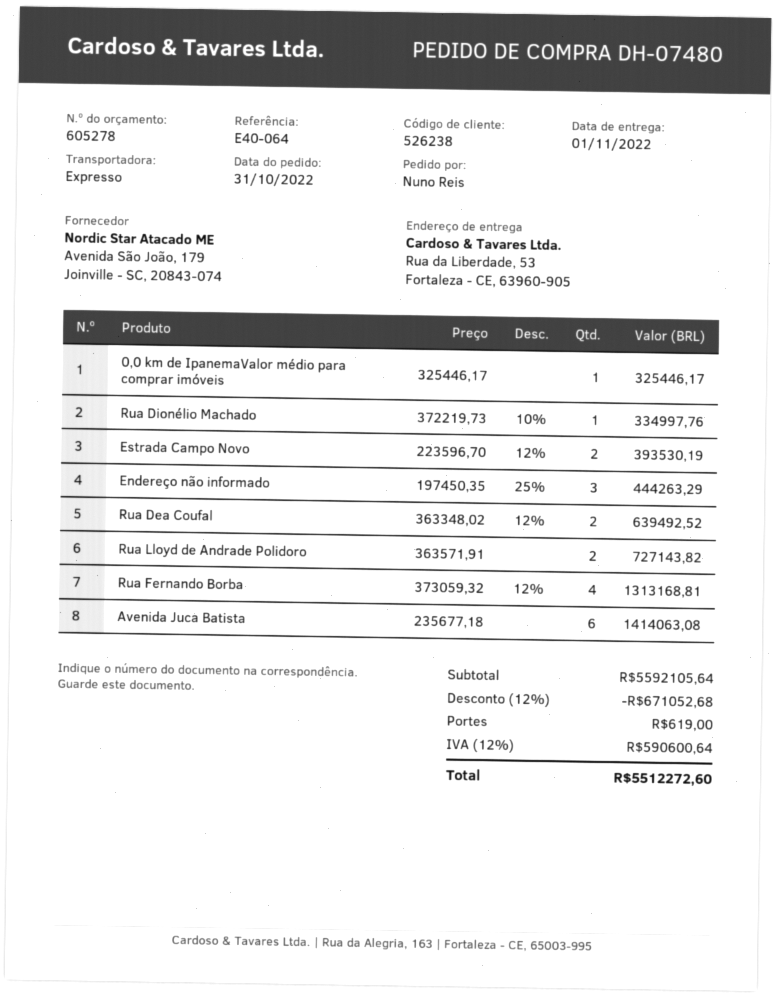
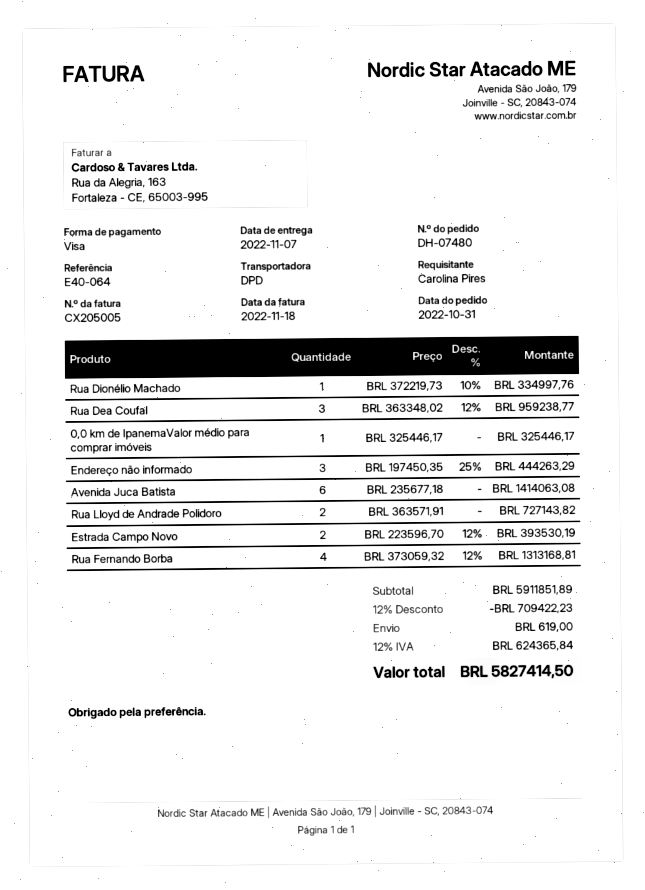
delivery date: 2022-11-01 -> 2022-11-07
ordered by: Nuno Reis -> Carolina Pires
shipping method: express -> DPD
Rua Dea Coufal: 2 x 363348.02 - 12% = 639492.52 -> 3 x 363348.02 - 12% = 959238.77
subtotal: 5592105.64 -> 5911851.89
discount: 12% = 671052.68 -> 12% = 709422.23
tax: 12% = 590600.64 -> 12% = 624365.84
total: 5512272.60 -> 5827414.50

